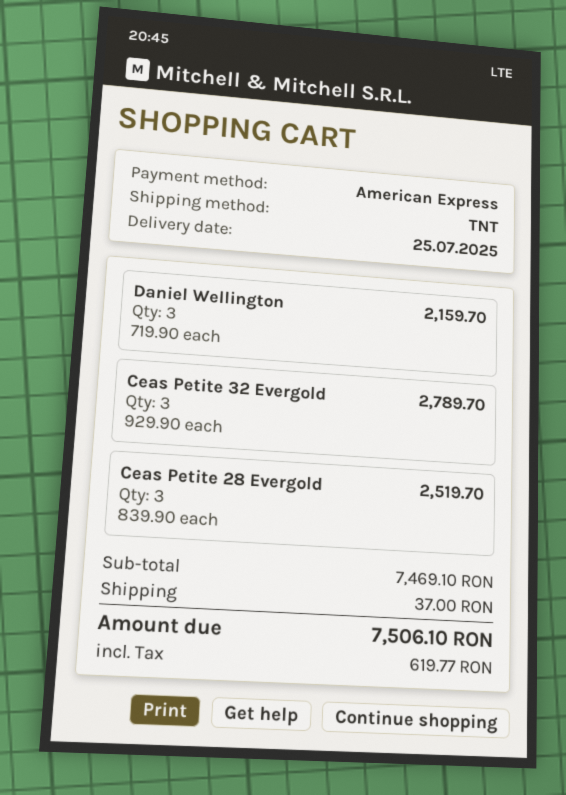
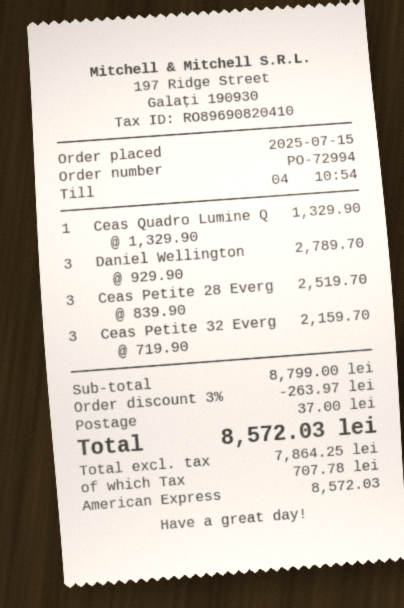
Daniel Wellington: 3 x 719.90 = 2159.70 -> 3 x 929.90 = 2789.70
Ceas Petite 32 Evergold: 3 x 929.90 = 2789.70 -> 3 x 719.90 = 2159.70
Ceas Quadro Lumine Q: none -> 1 x 1329.90 = 1329.90
subtotal: 7469.10 -> 8799.00
discount: none -> 3% = 263.97
tax: 619.77 -> 707.78
total: 7506.10 -> 8572.03

